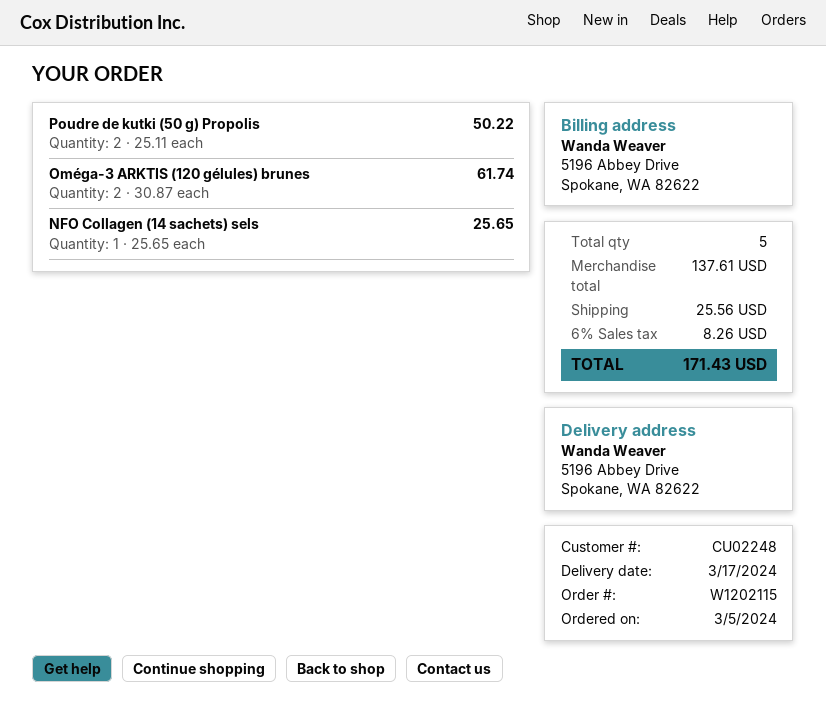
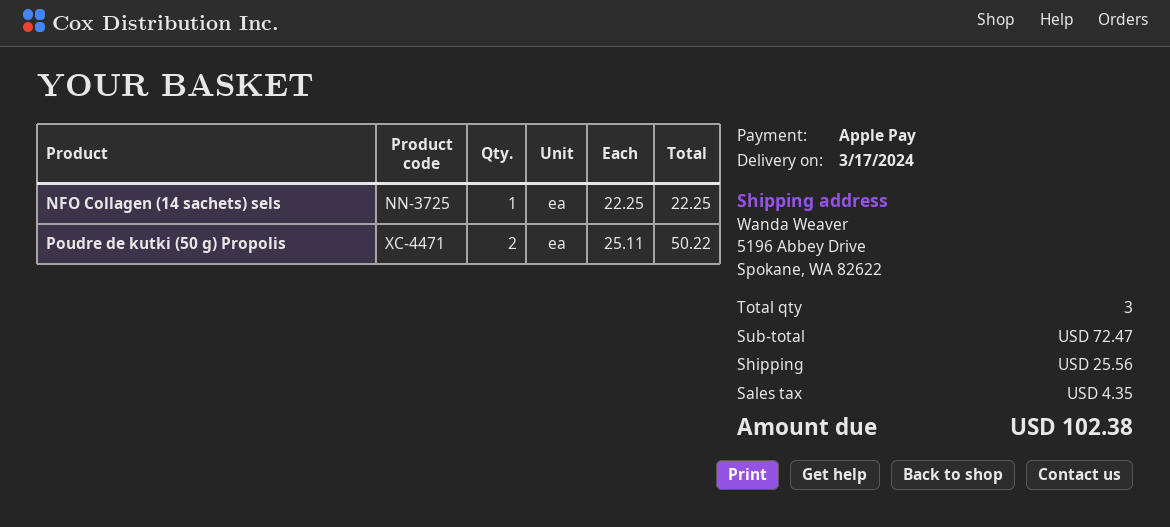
Oméga-3 ARKTIS (120 gélules) brunes: 2 x 30.87 = 61.74 -> none
NFO Collagen (14 sachets) sels: 1 x 25.65 = 25.65 -> 1 x 22.25 = 22.25
total quantity: 5 -> 3
subtotal: 137.61 -> 72.47
tax: 8.26 -> 4.35
total: 171.43 -> 102.38

